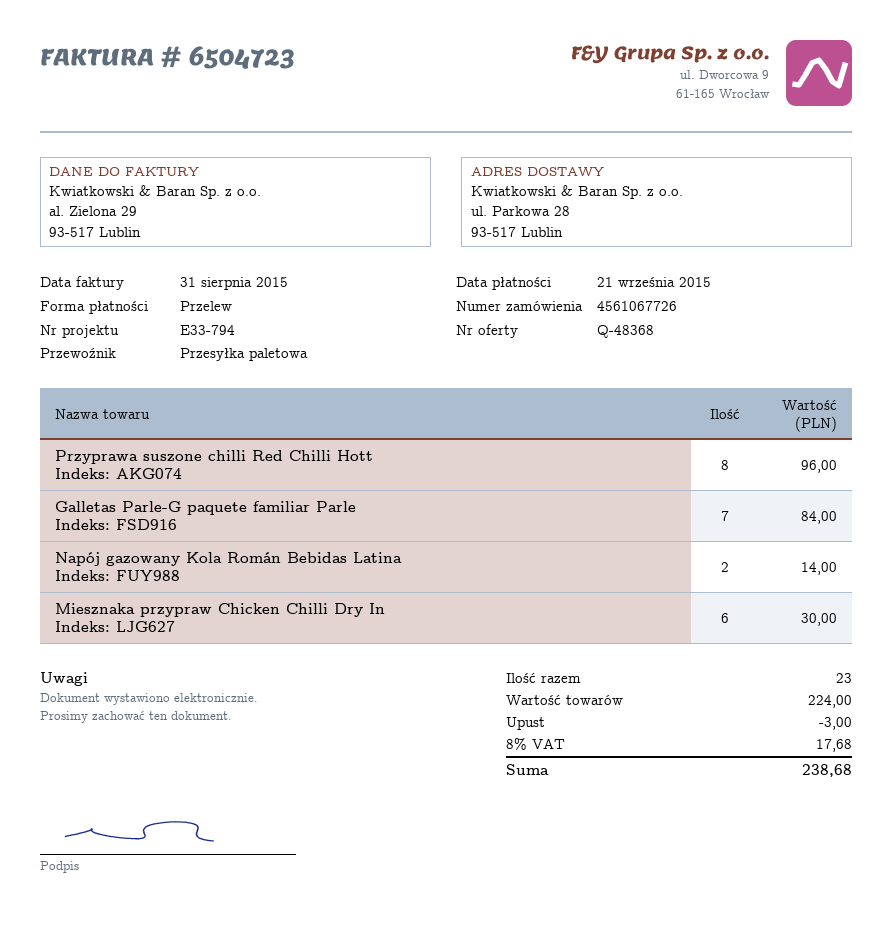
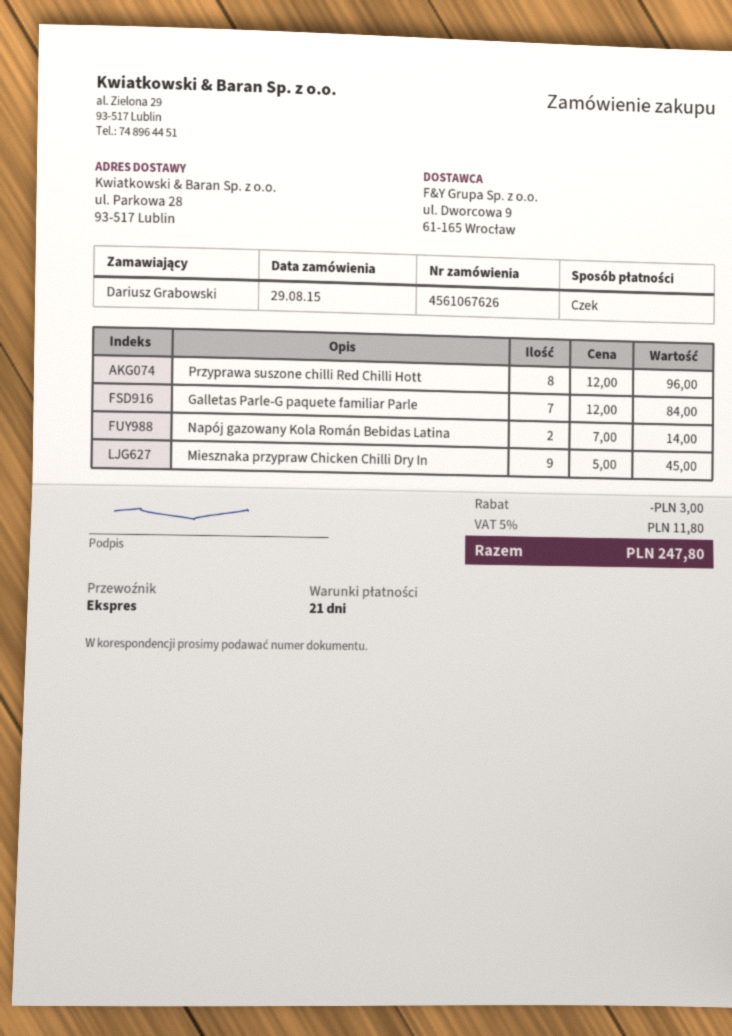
order number: 4561067726 -> 4561067626
payment method: bank transfer -> cheque
shipping method: pallet freight -> express
Miesznaka przypraw Chicken Chilli Dry In: 6 for 30.00 -> 9 for 45.00
tax: 8% = 17.68 -> 5% = 11.80
total: 238.68 -> 247.80

